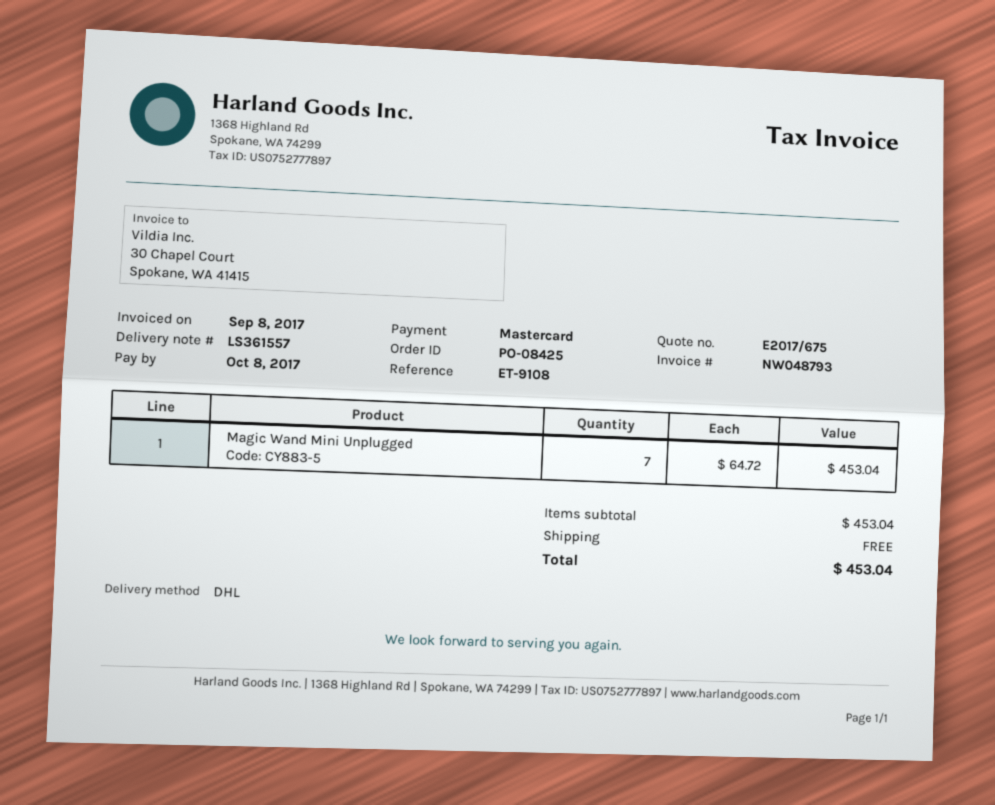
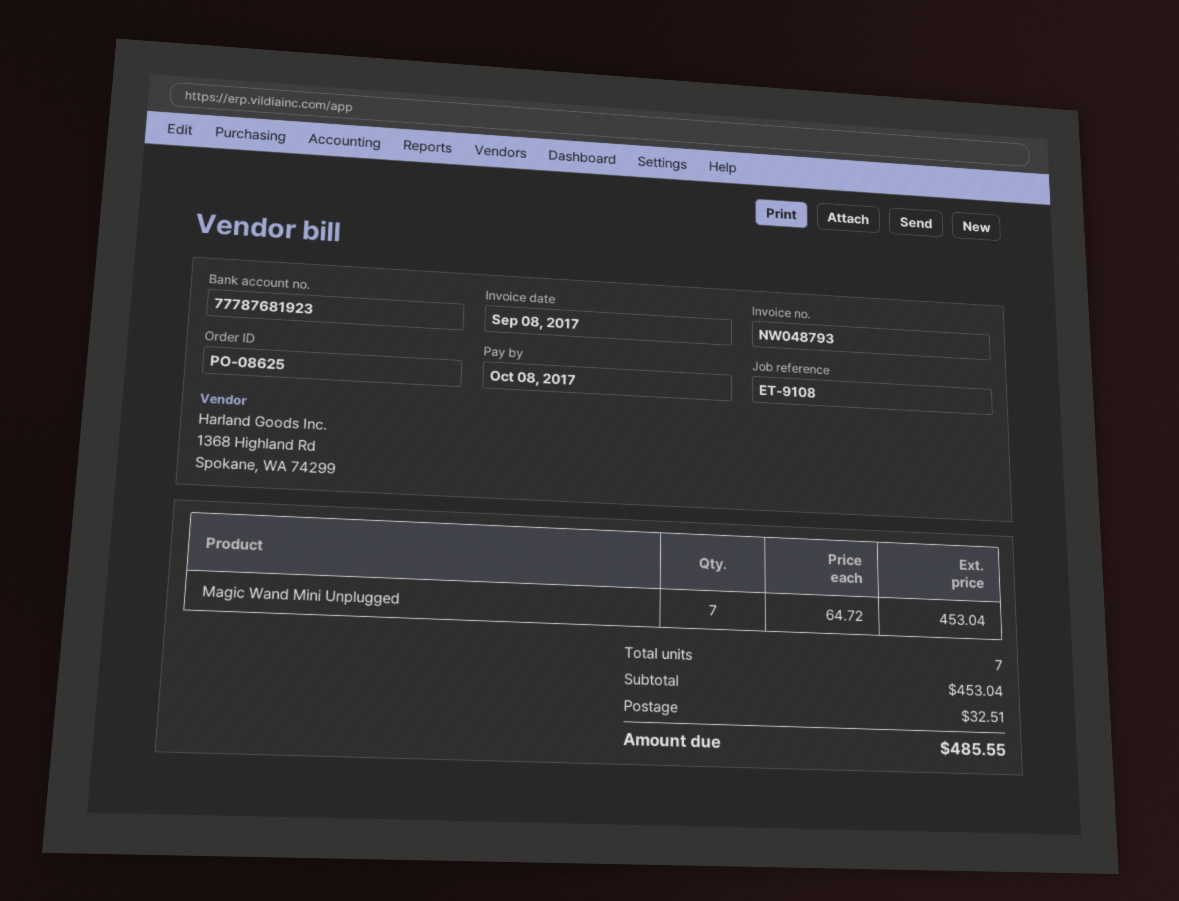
order number: PO-08425 -> PO-08625
shipping: 0.00 -> 32.51
total: 453.04 -> 485.55

